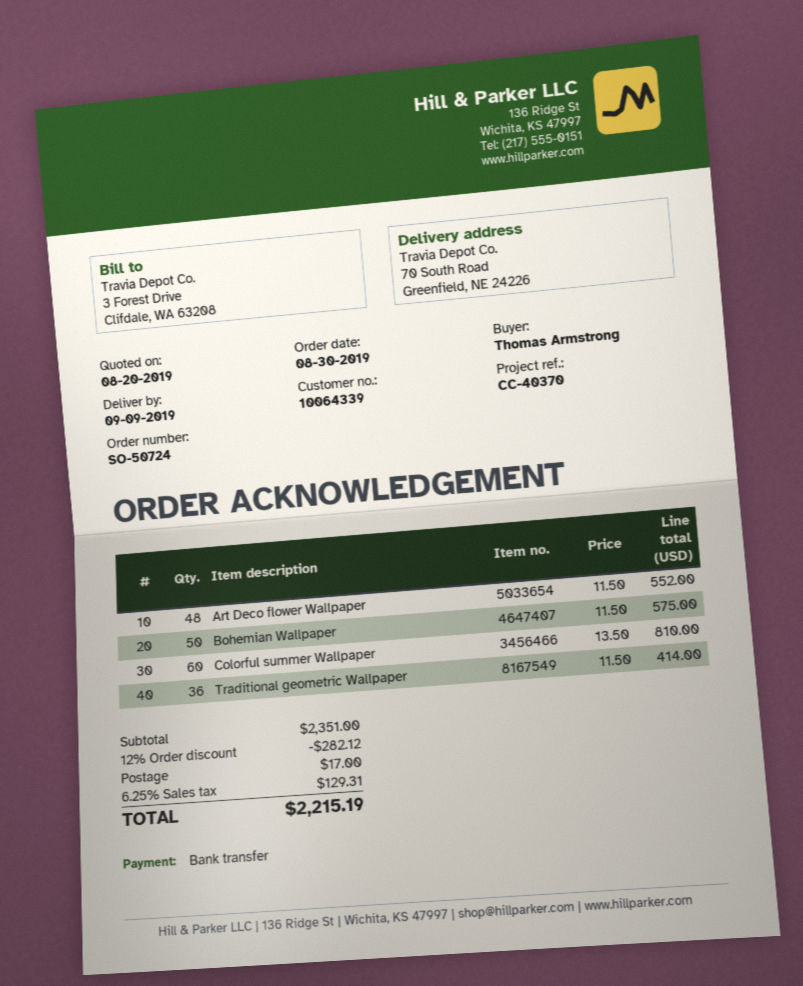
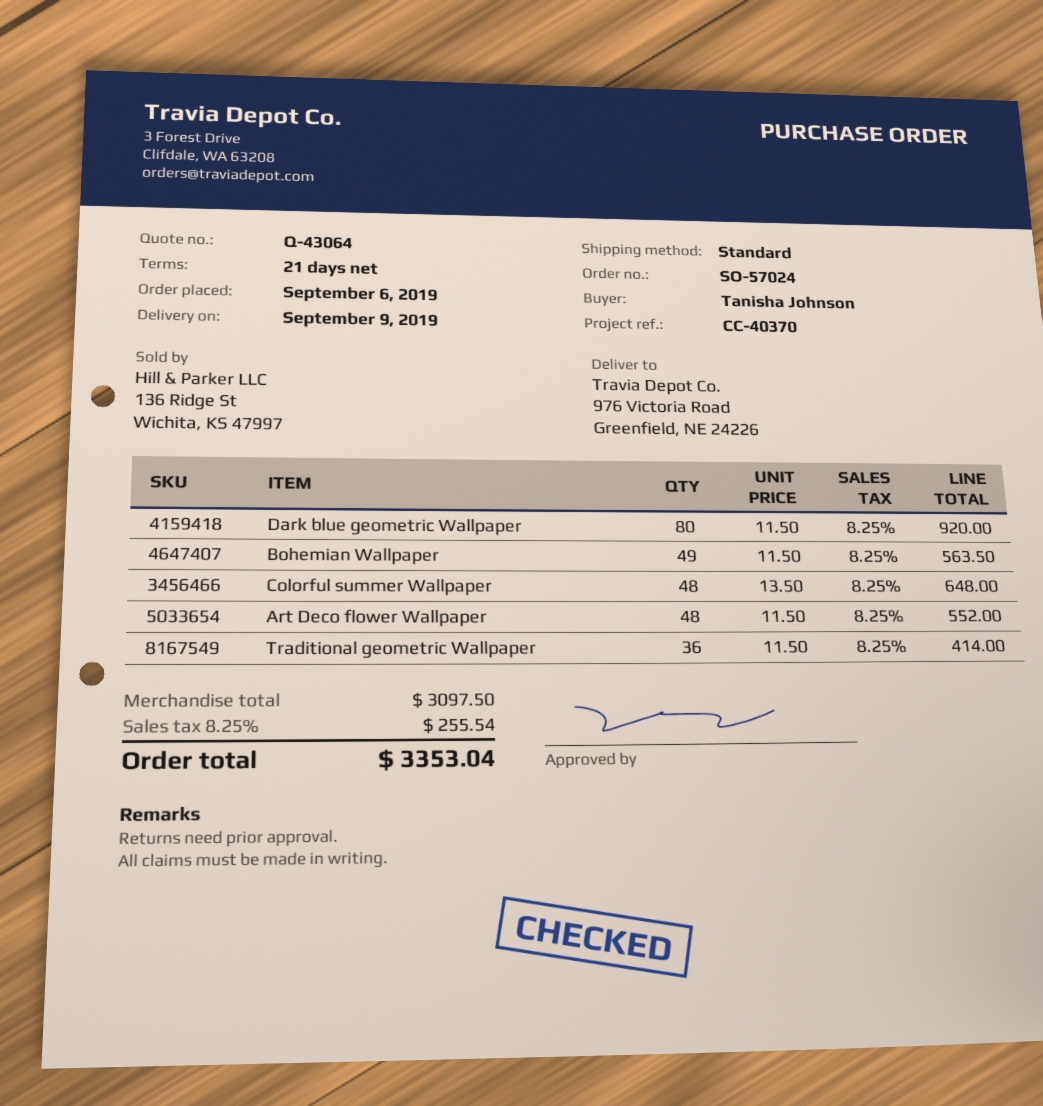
order number: SO-50724 -> SO-57024
order date: 2019-08-30 -> 2019-09-06
ordered by: Thomas Armstrong -> Tanisha Johnson
ship to: 70 South Road, Greenfield, NE 24226 -> 976 Victoria Road, Greenfield, NE 24226
Bohemian Wallpaper: 50 x 11.50 = 575.00 -> 49 x 11.50 = 563.50
Colorful summer Wallpaper: 60 x 13.50 = 810.00 -> 48 x 13.50 = 648.00
Dark blue geometric Wallpaper: none -> 80 x 11.50 = 920.00
subtotal: 2351.00 -> 3097.50
discount: 12% = 282.12 -> none
shipping: 17.00 -> none
tax: 6.25% = 129.31 -> 8.25% = 255.54
total: 2215.19 -> 3353.04

